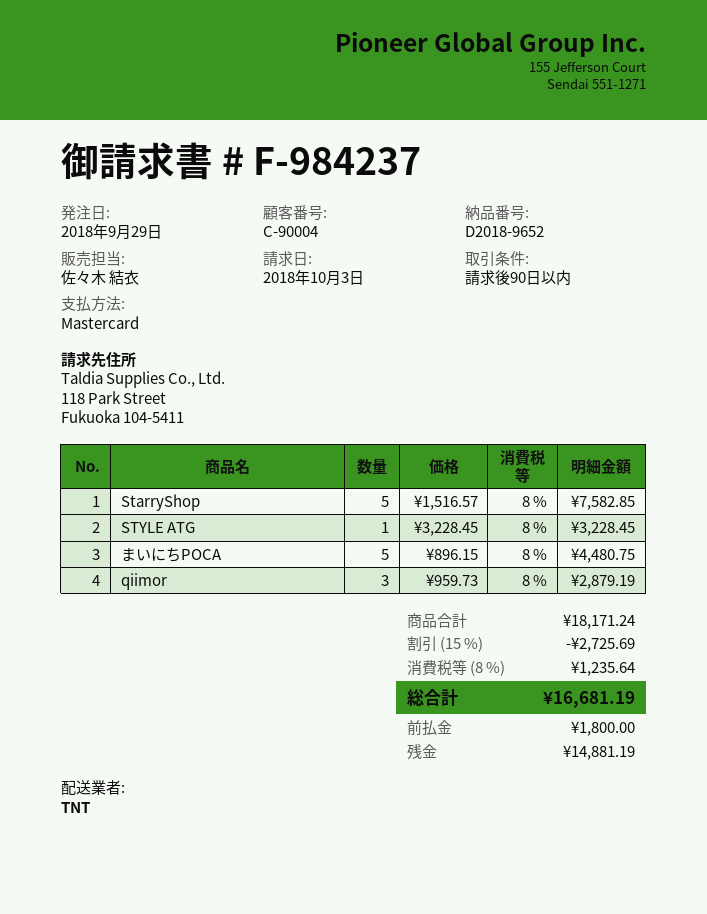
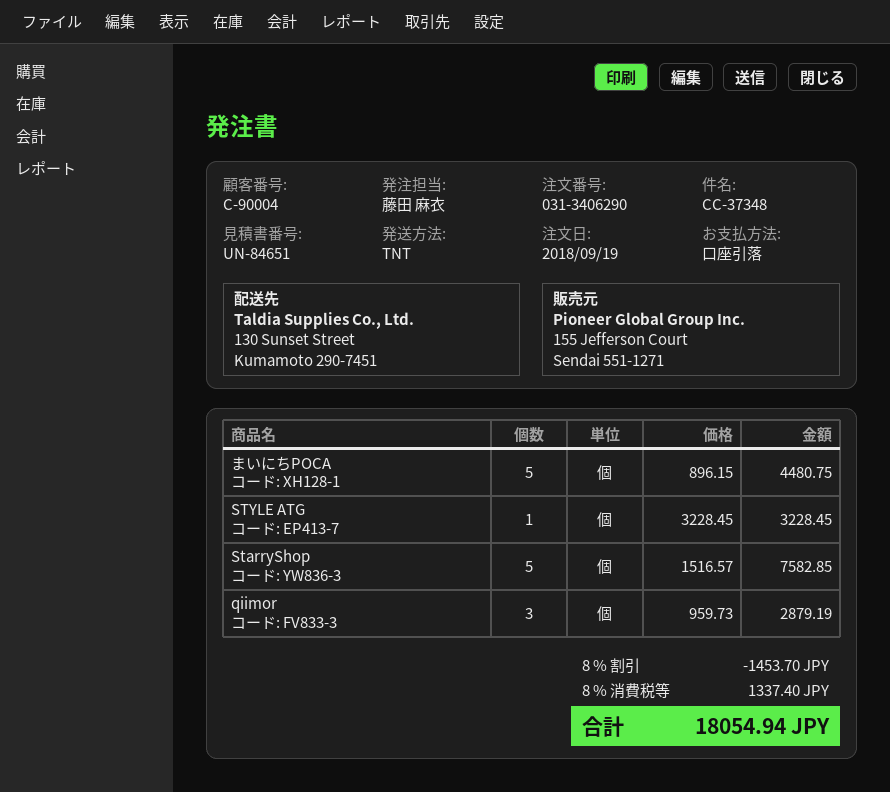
order date: 2018-09-29 -> 2018-09-19
payment method: Mastercard -> direct debit
discount: 15% = 2725.69 -> 8% = 1453.70
tax: 8% = 1235.64 -> 8% = 1337.40
total: 16681.19 -> 18054.94

